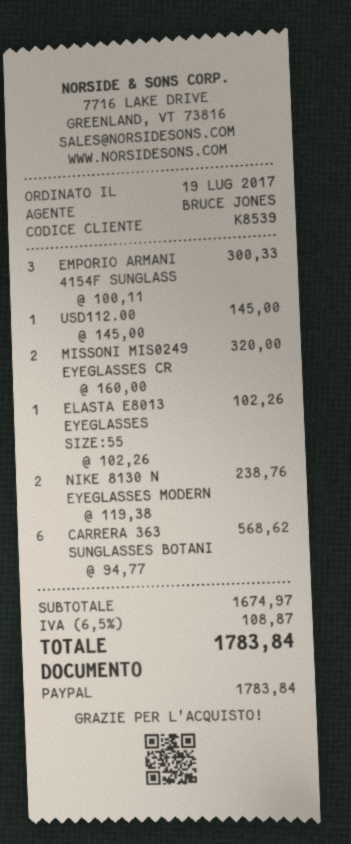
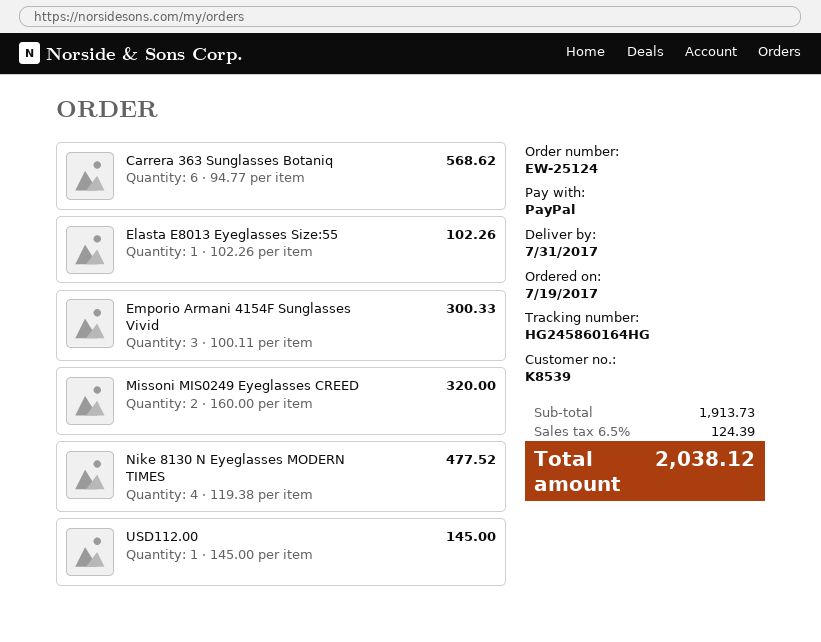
NIKE 8130 N EYEGLASSES MODERN: 2 x 119.38 = 238.76 -> 4 x 119.38 = 477.52
subtotal: 1674.97 -> 1913.73
tax: 6.5% = 108.87 -> 6.5% = 124.39
total: 1783.84 -> 2038.12

